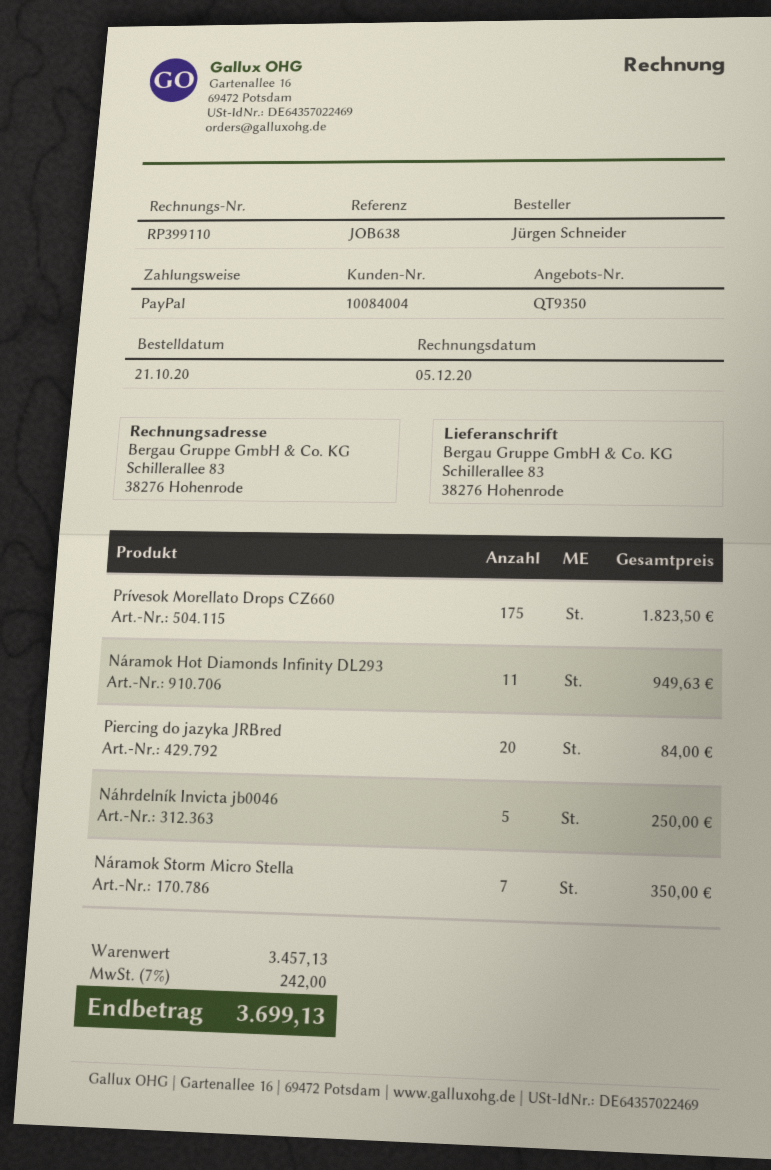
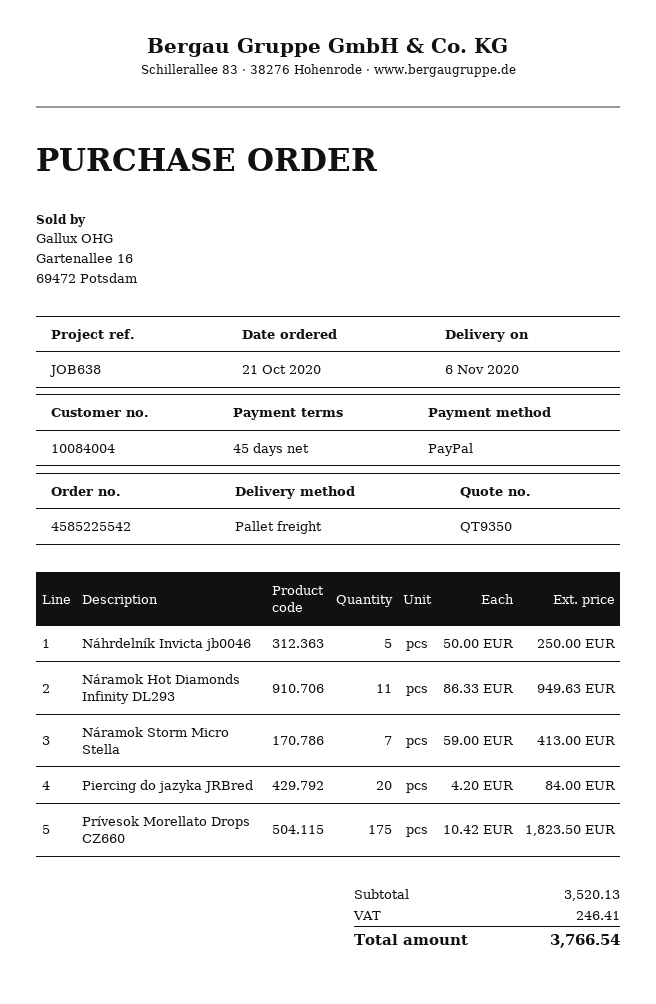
Náramok Storm Micro Stella: 7 for 350.00 -> 7 for 413.00
subtotal: 3457.13 -> 3520.13
tax: 242.00 -> 246.41
total: 3699.13 -> 3766.54

